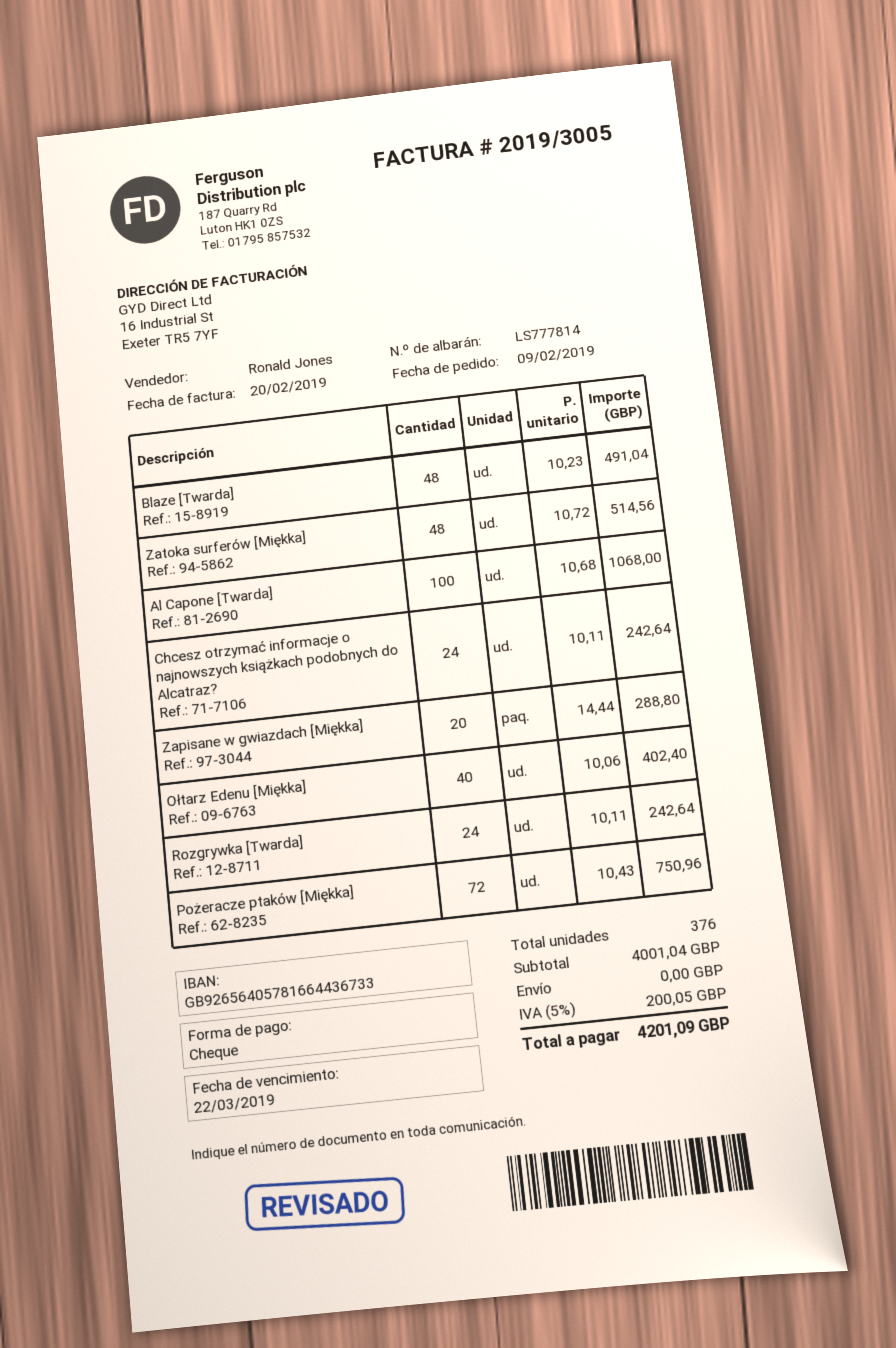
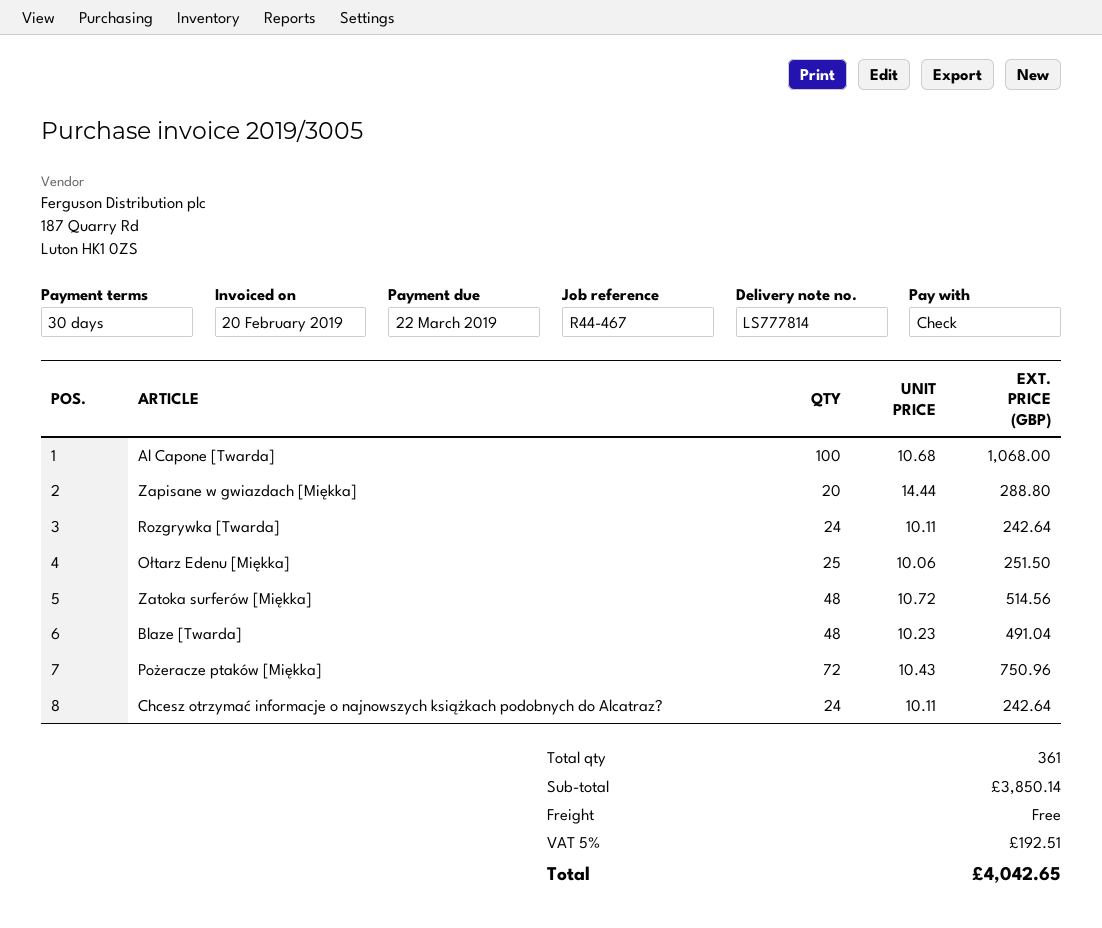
Ołtarz Edenu [Miękka]: 40 x 10.06 = 402.40 -> 25 x 10.06 = 251.50
total quantity: 376 -> 361
subtotal: 4001.04 -> 3850.14
tax: 5% = 200.05 -> 5% = 192.51
total: 4201.09 -> 4042.65

